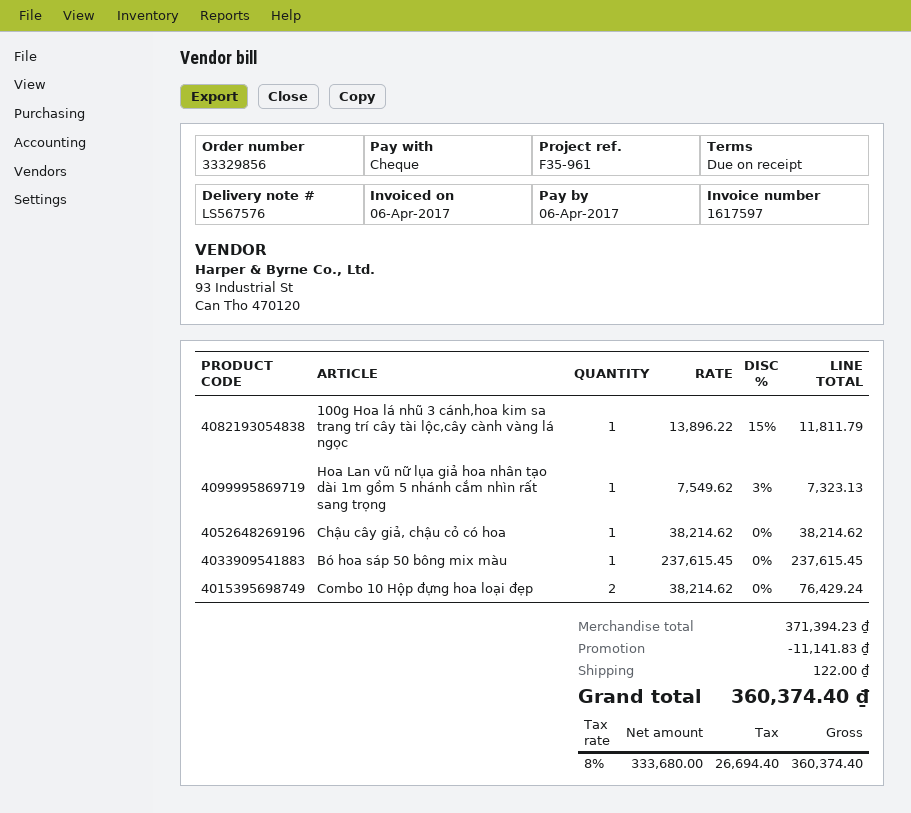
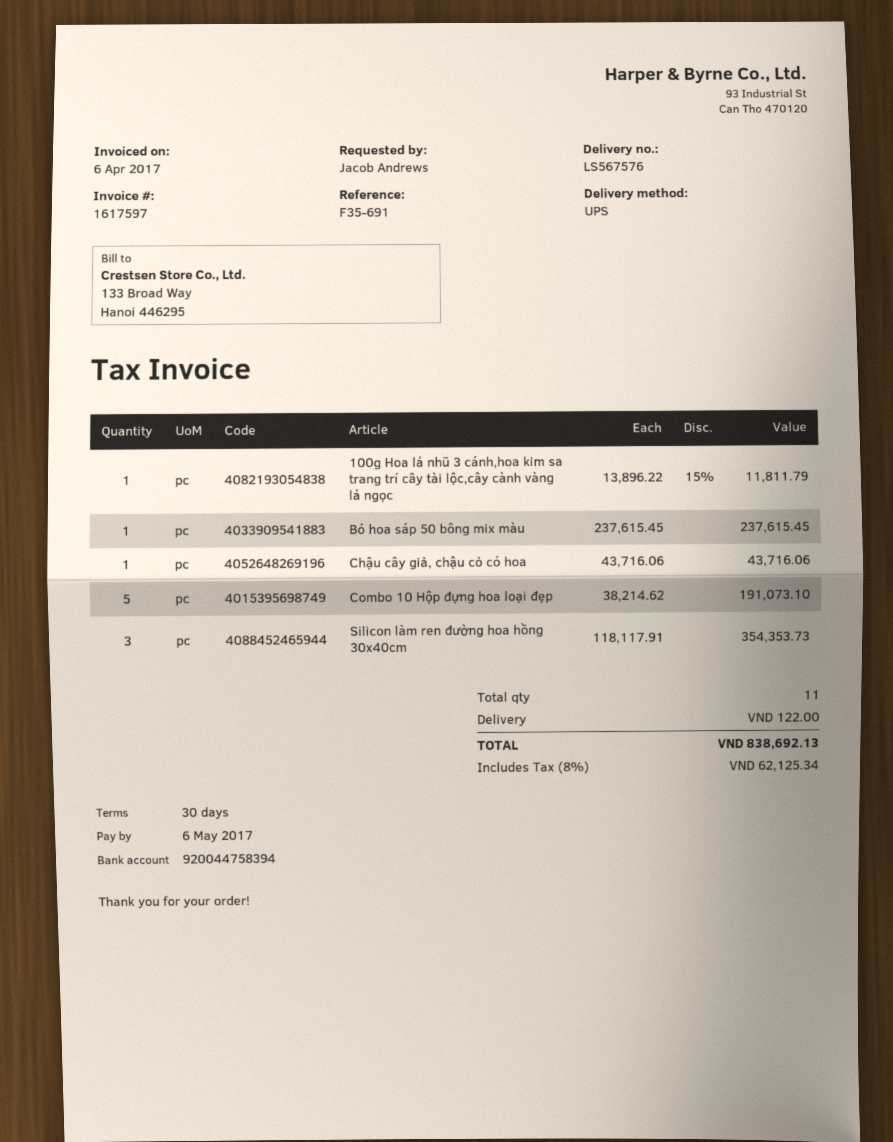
payment terms: on receipt -> 30 days
due date: 2017-04-06 -> 2017-05-06
reference: F35-961 -> F35-691
Hoa Lan vũ nữ lụa giả hoa nhân tạo dài 1m gồm 5 nhánh cắm nhìn rất sang trọng: 1 x 7549.62 - 3% = 7323.13 -> none
Chậu cây giả, chậu cỏ có hoa: 1 x 38214.62 = 38214.62 -> 1 x 43716.06 = 43716.06
Combo 10 Hộp đựng hoa loại đẹp: 2 x 38214.62 = 76429.24 -> 5 x 38214.62 = 191073.10
Silicon làm ren đường hoa hồng 30x40cm: none -> 3 x 118117.91 = 354353.73
discount: 11141.83 -> none
tax: 8% = 26694.40 -> 8% = 62125.34
total: 360374.40 -> 838692.13

